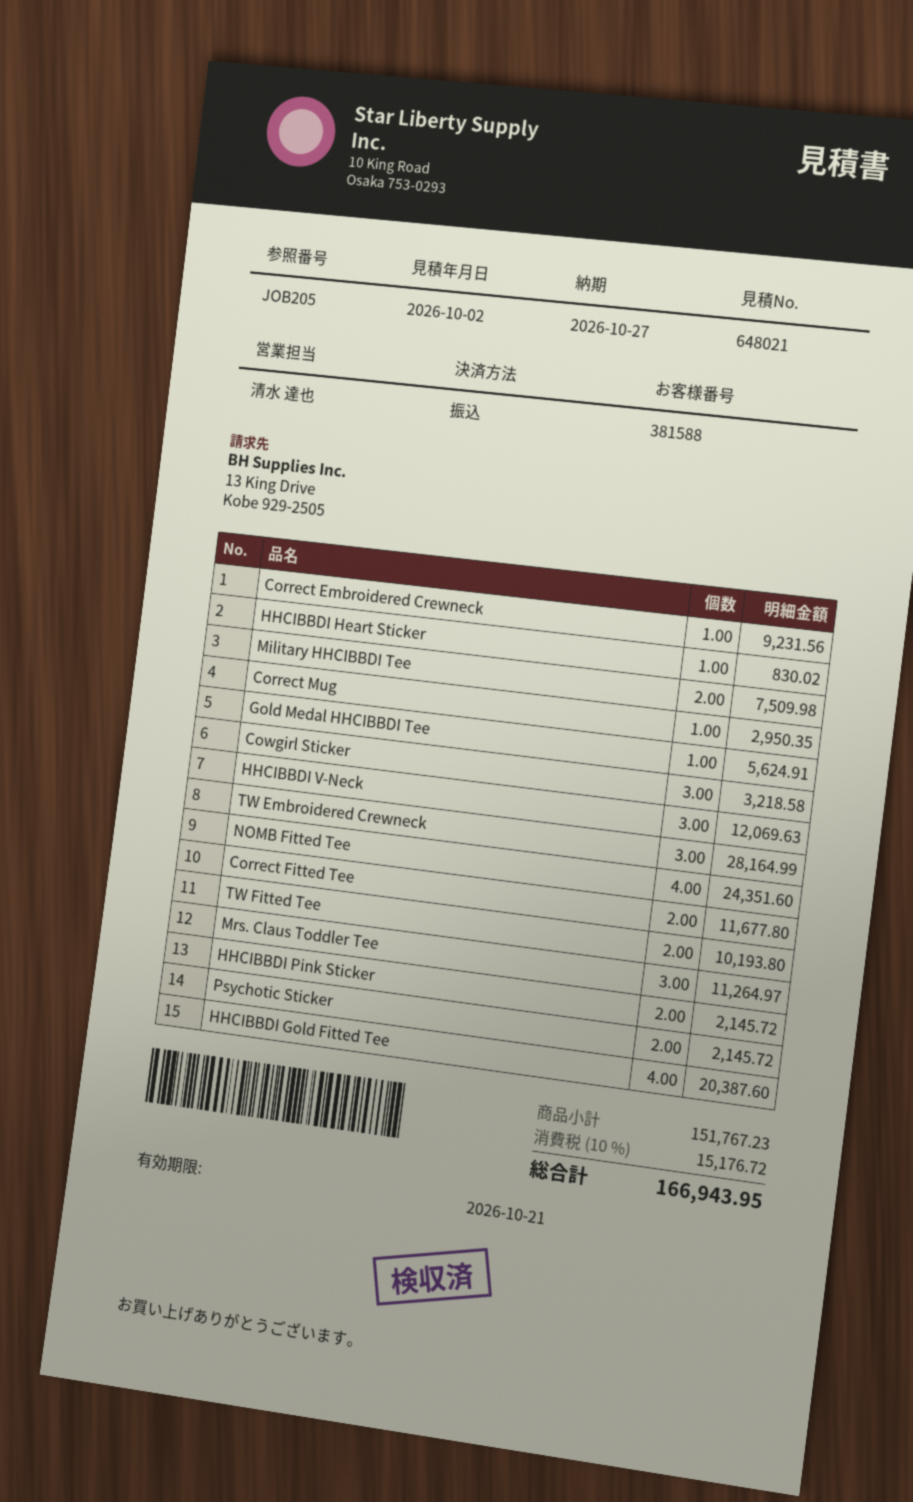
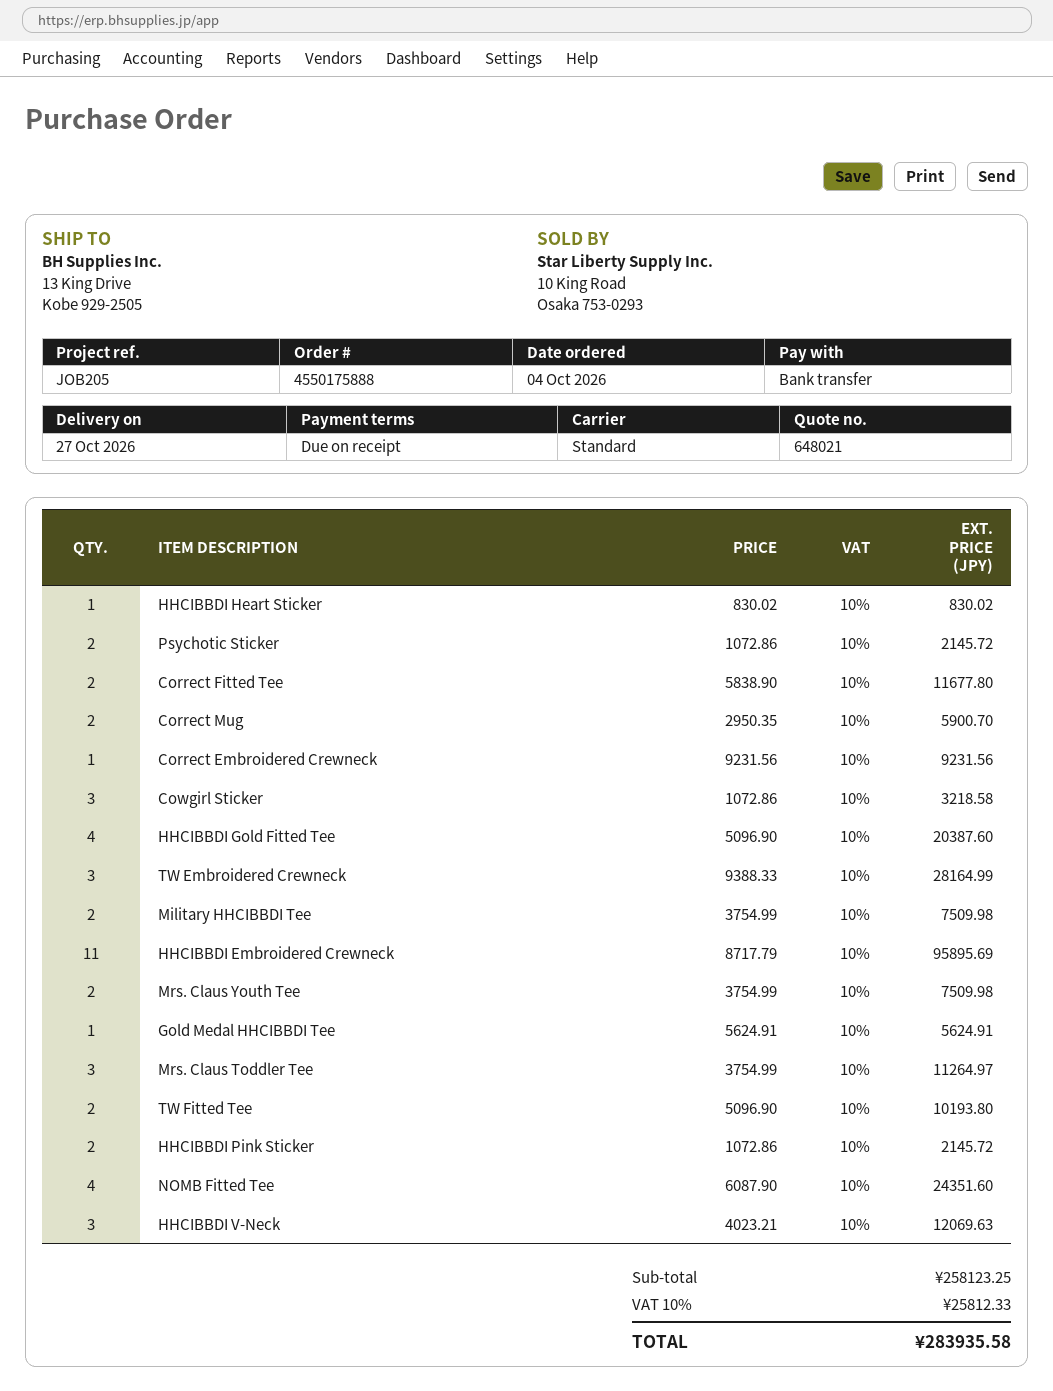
Correct Mug: 1 for 2950.35 -> 2 for 5900.70
HHCIBBDI Embroidered Crewneck: none -> 11 for 95895.69
Mrs. Claus Youth Tee: none -> 2 for 7509.98
subtotal: 151767.23 -> 258123.25
tax: 10% = 15176.72 -> 10% = 25812.33
total: 166943.95 -> 283935.58

